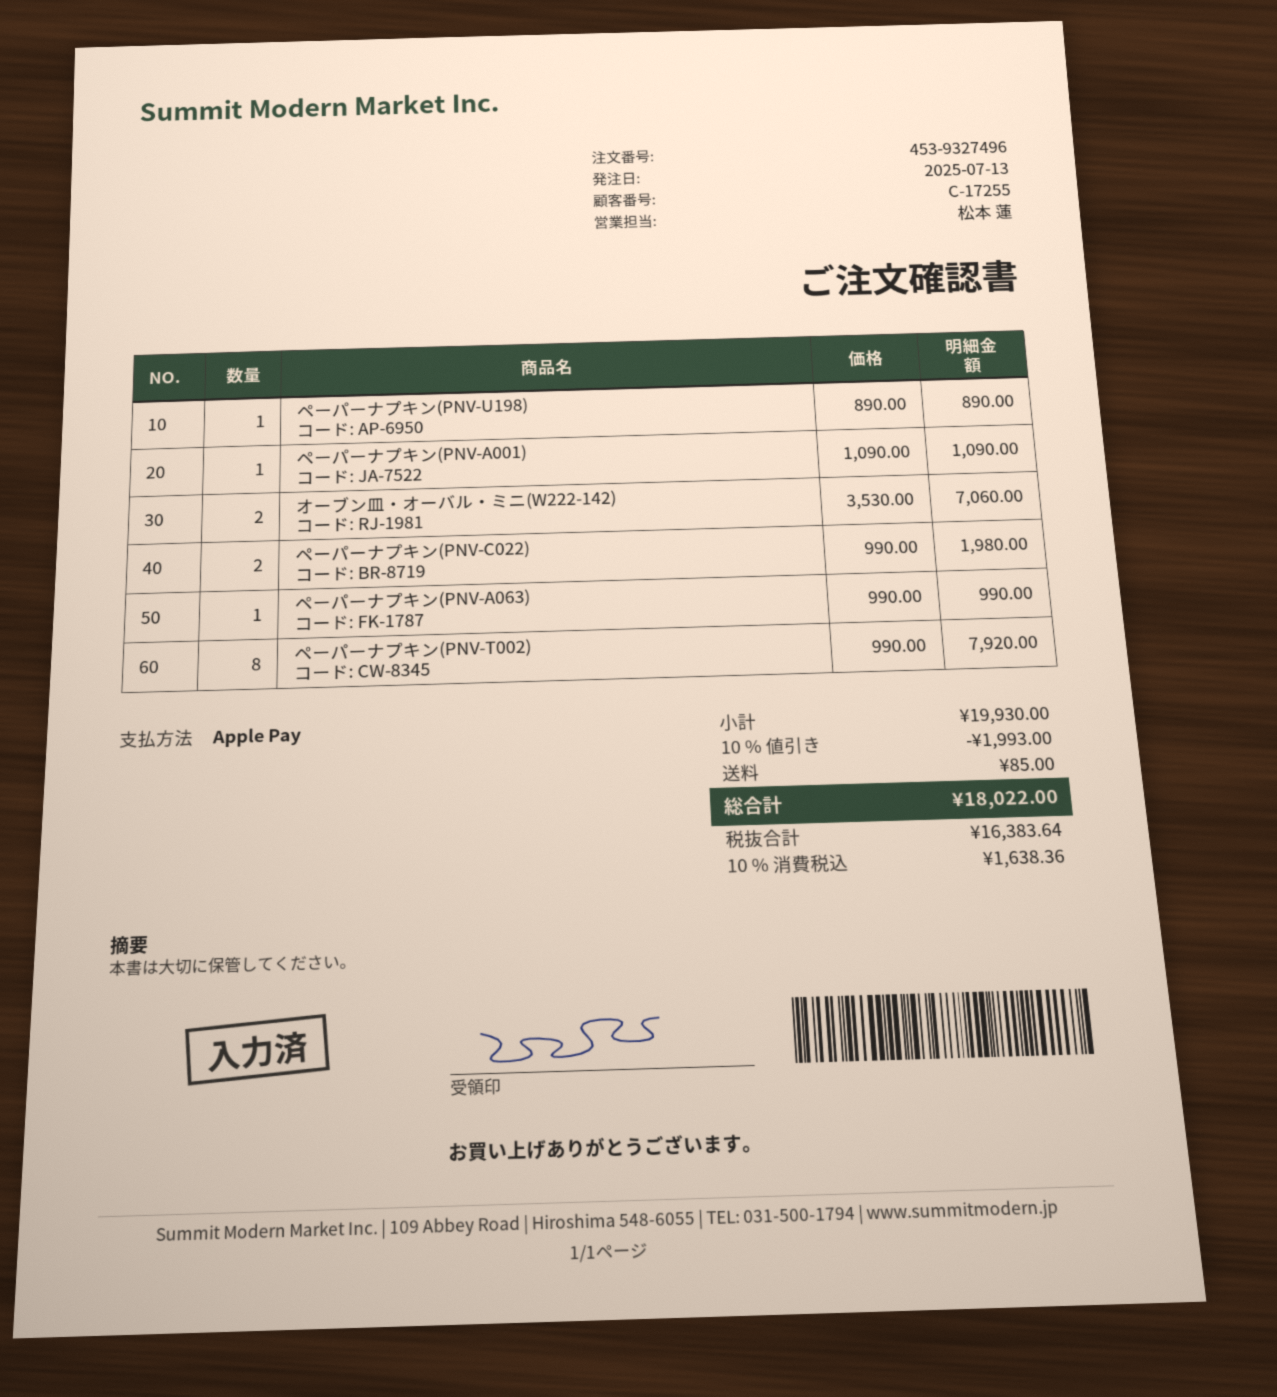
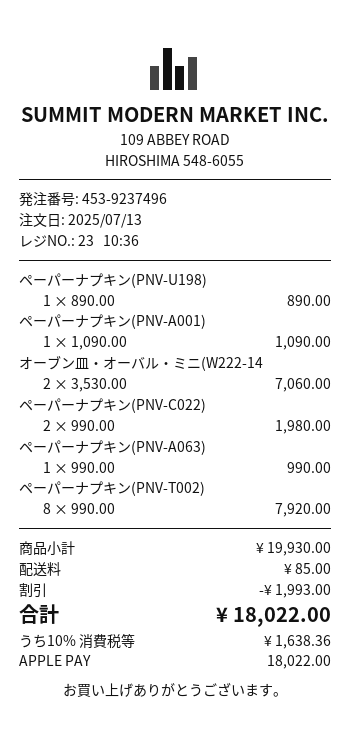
order number: 453-9327496 -> 453-9237496

